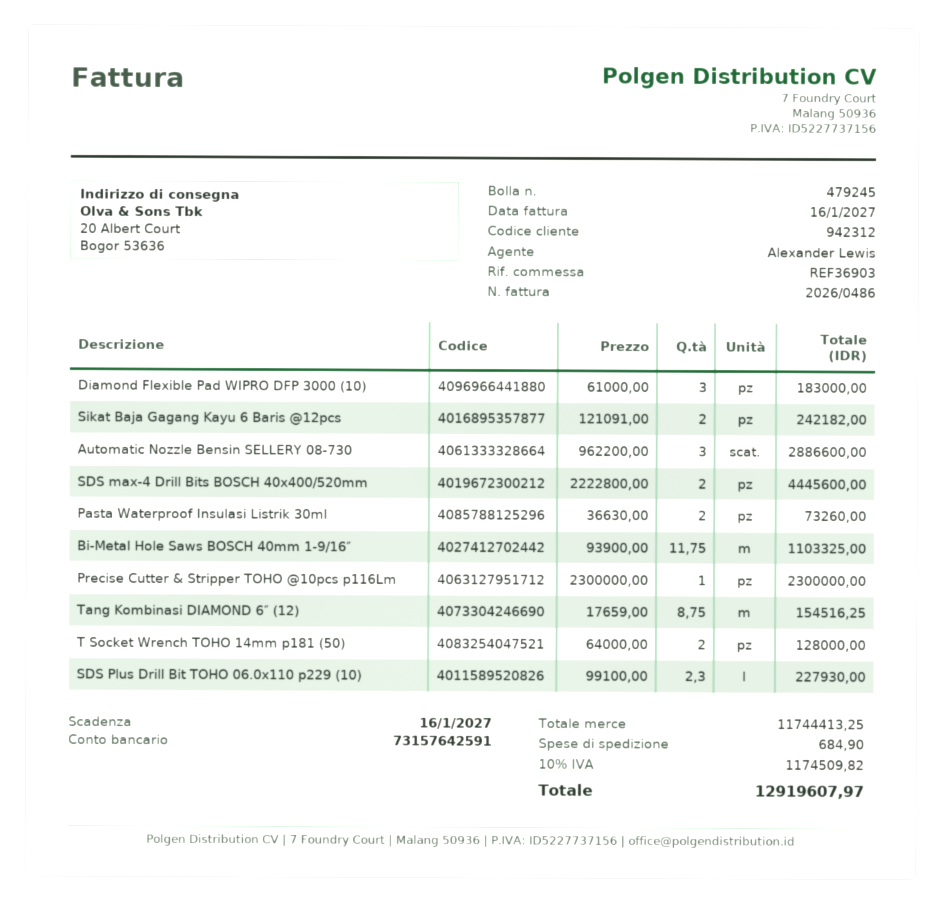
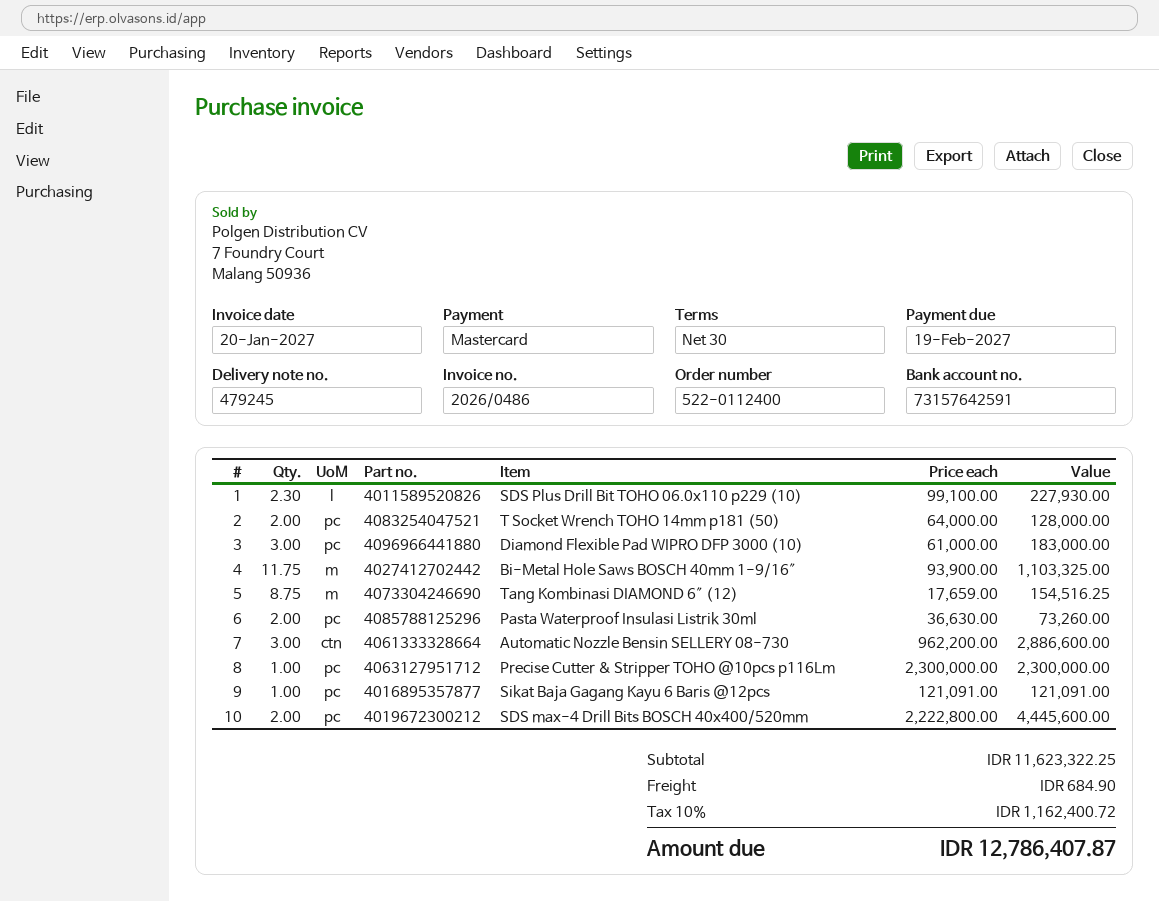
invoice date: 2027-01-16 -> 2027-01-20
due date: 2027-01-16 -> 2027-02-19
Sikat Baja Gagang Kayu 6 Baris @12pcs: 2 x 121091.00 = 242182.00 -> 1 x 121091.00 = 121091.00
subtotal: 11744413.25 -> 11623322.25
tax: 10% = 1174509.82 -> 10% = 1162400.72
total: 12919607.97 -> 12786407.87

